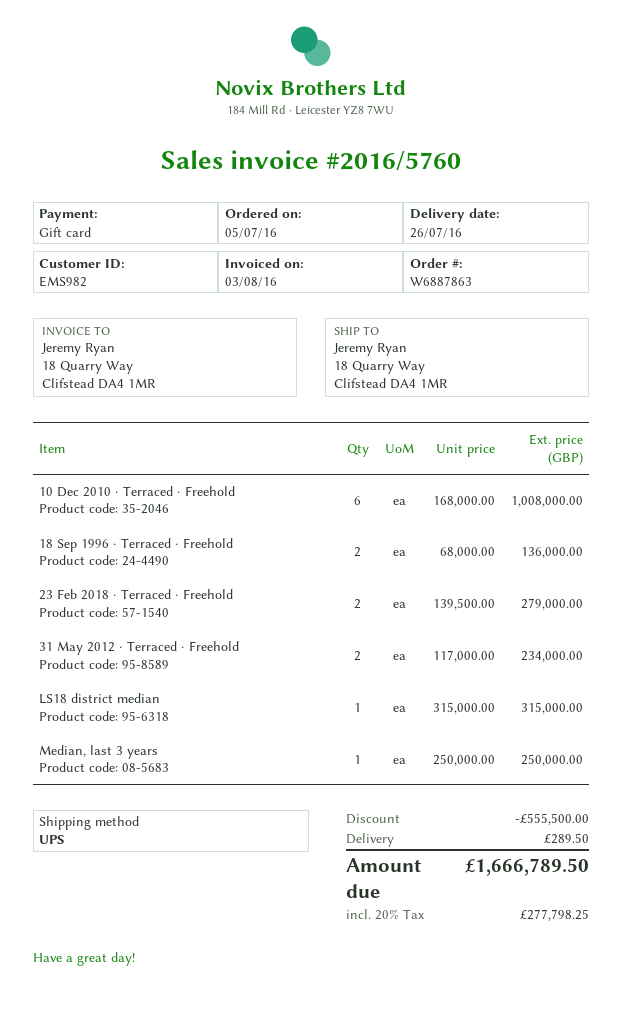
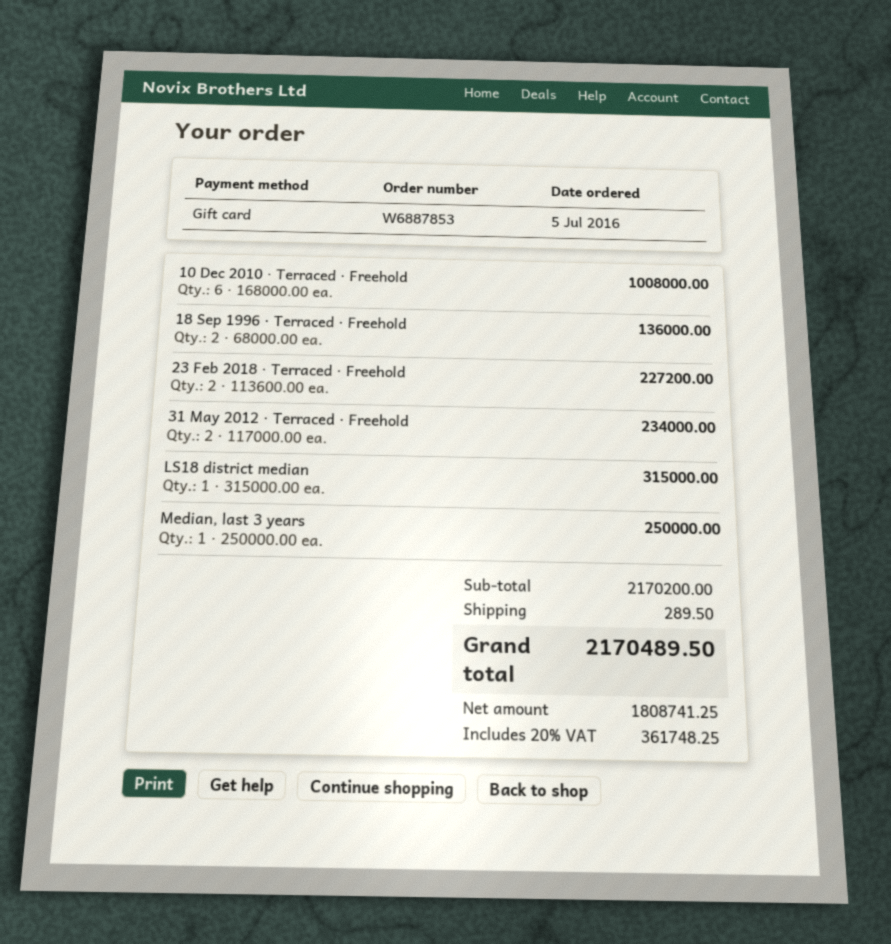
order number: W6887863 -> W6887853
23 Feb 2018 · Terraced · Freehold: 2 x 139500.00 = 279000.00 -> 2 x 113600.00 = 227200.00
discount: 555500.00 -> none
tax: 20% = 277798.25 -> 20% = 361748.25
total: 1666789.50 -> 2170489.50

